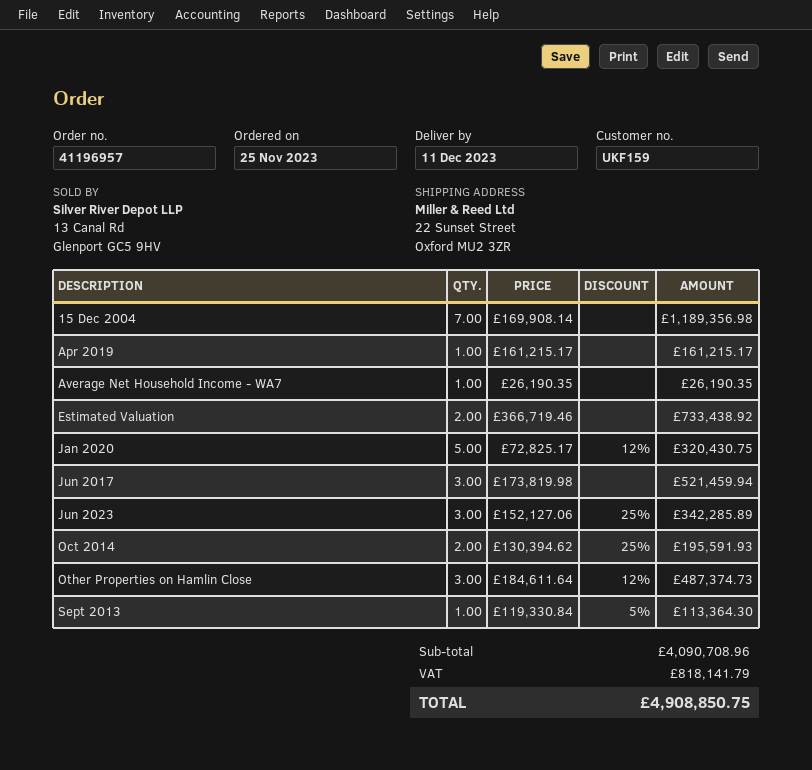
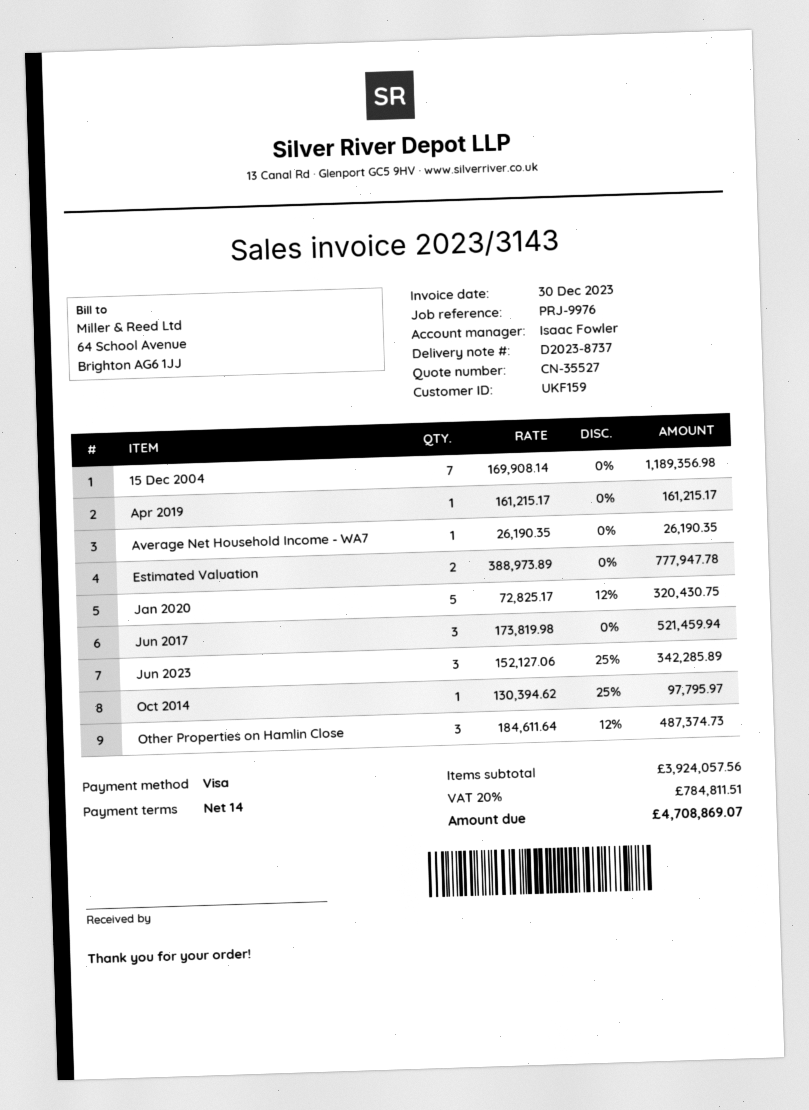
Estimated Valuation: 2 x 366719.46 = 733438.92 -> 2 x 388973.89 = 777947.78
Oct 2014: 2 x 130394.62 - 25% = 195591.93 -> 1 x 130394.62 - 25% = 97795.97
Sept 2013: 1 x 119330.84 - 5% = 113364.30 -> none
subtotal: 4090708.96 -> 3924057.56
tax: 818141.79 -> 784811.51
total: 4908850.75 -> 4708869.07

